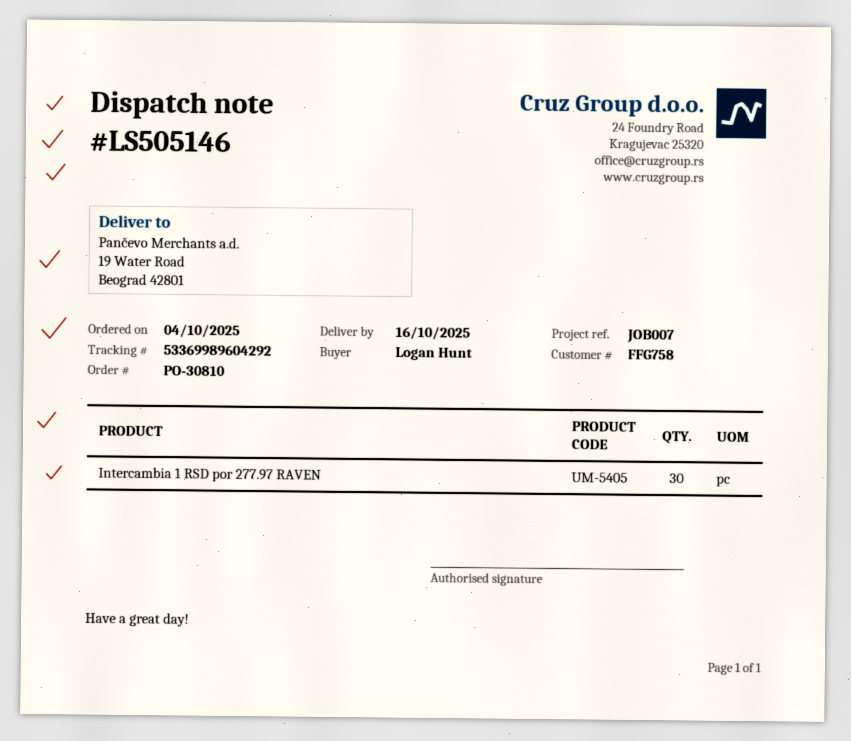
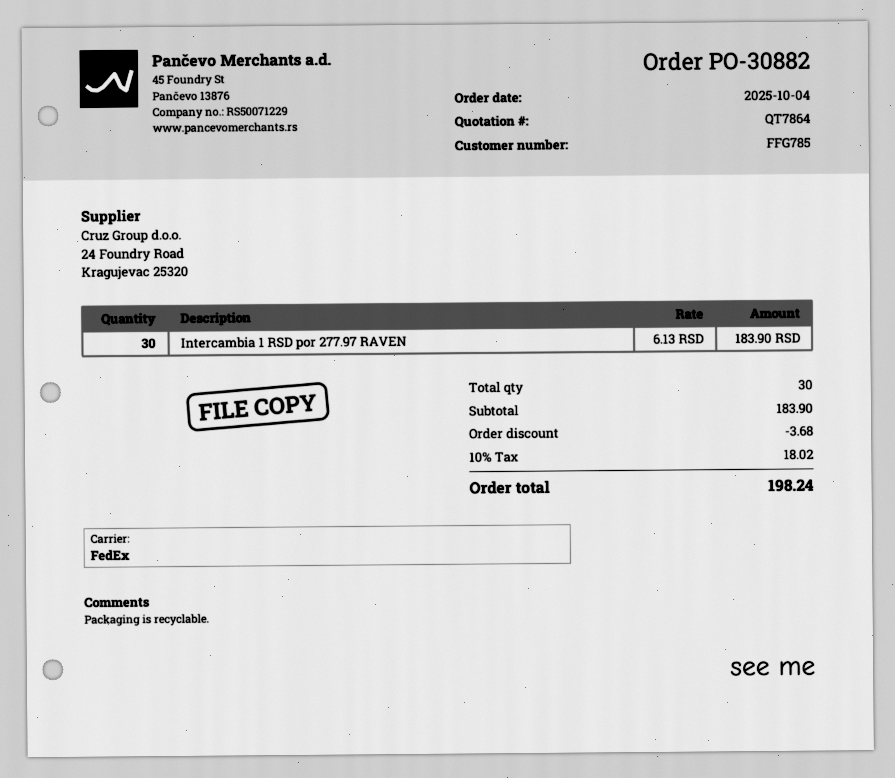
order number: PO-30810 -> PO-30882
customer number: FFG758 -> FFG785

